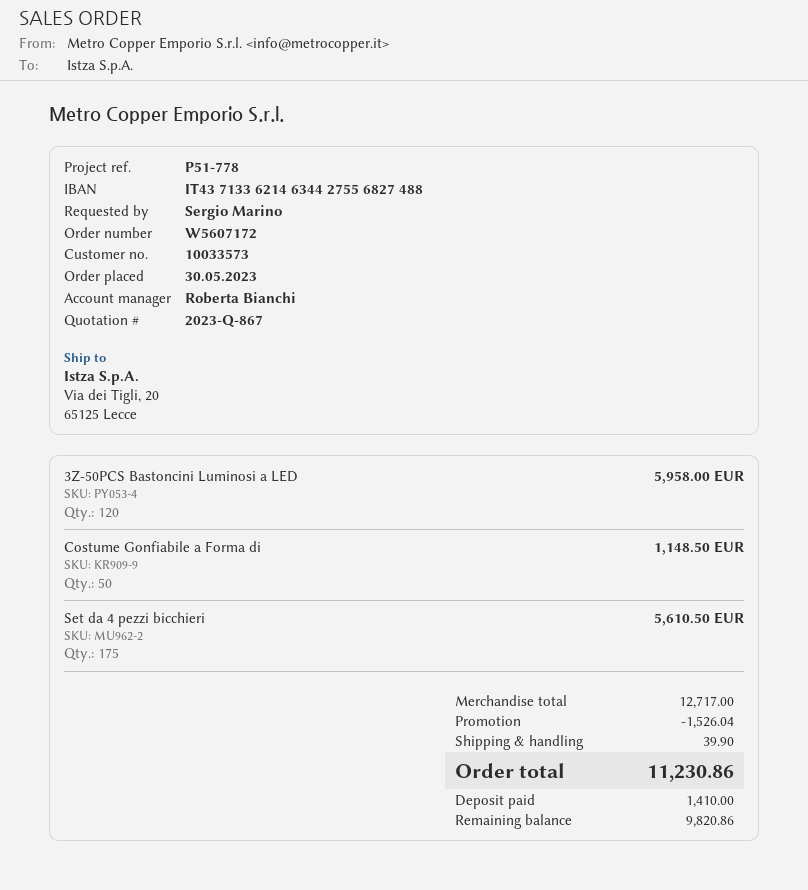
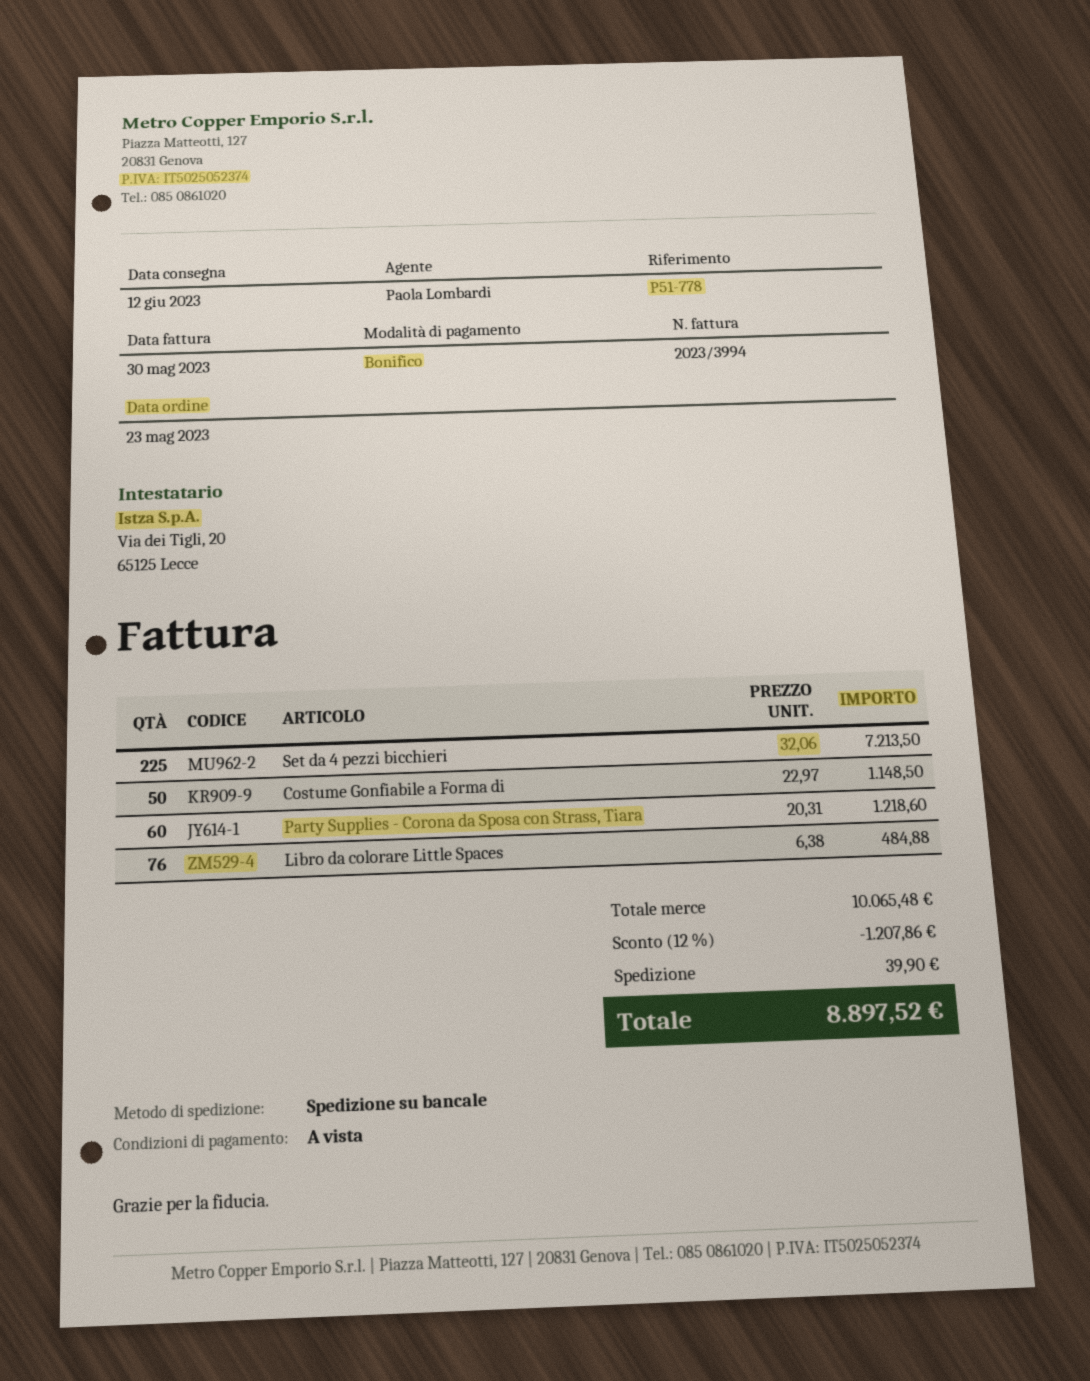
order date: 2023-05-30 -> 2023-05-23
sales rep: Roberta Bianchi -> Paola Lombardi
3Z-50PCS Bastoncini Luminosi a LED: 120 for 5958.00 -> none
Set da 4 pezzi bicchieri: 175 for 5610.50 -> 225 for 7213.50
Party Supplies - Corona da Sposa con Strass, Tiara: none -> 60 for 1218.60
Libro da colorare Little Spaces: none -> 76 for 484.88
subtotal: 12717.00 -> 10065.48
discount: 1526.04 -> 1207.86
total: 11230.86 -> 8897.52

